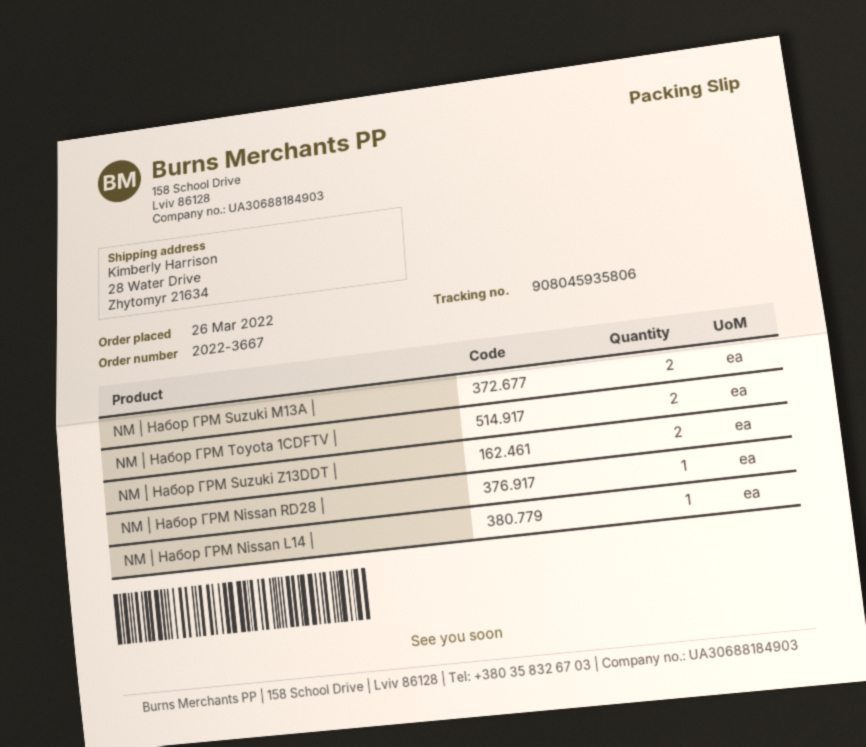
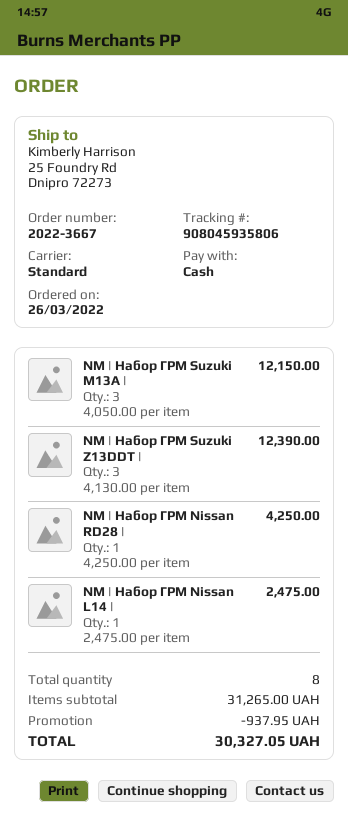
ship to: 28 Water Drive, Zhytomyr 21634 -> 25 Foundry Rd, Dnipro 72273
NM | Набор ГРМ Suzuki M13A |: 2 -> 3
NM | Набор ГРМ Toyota 1CDFTV |: 2 -> none
NM | Набор ГРМ Suzuki Z13DDT |: 2 -> 3

